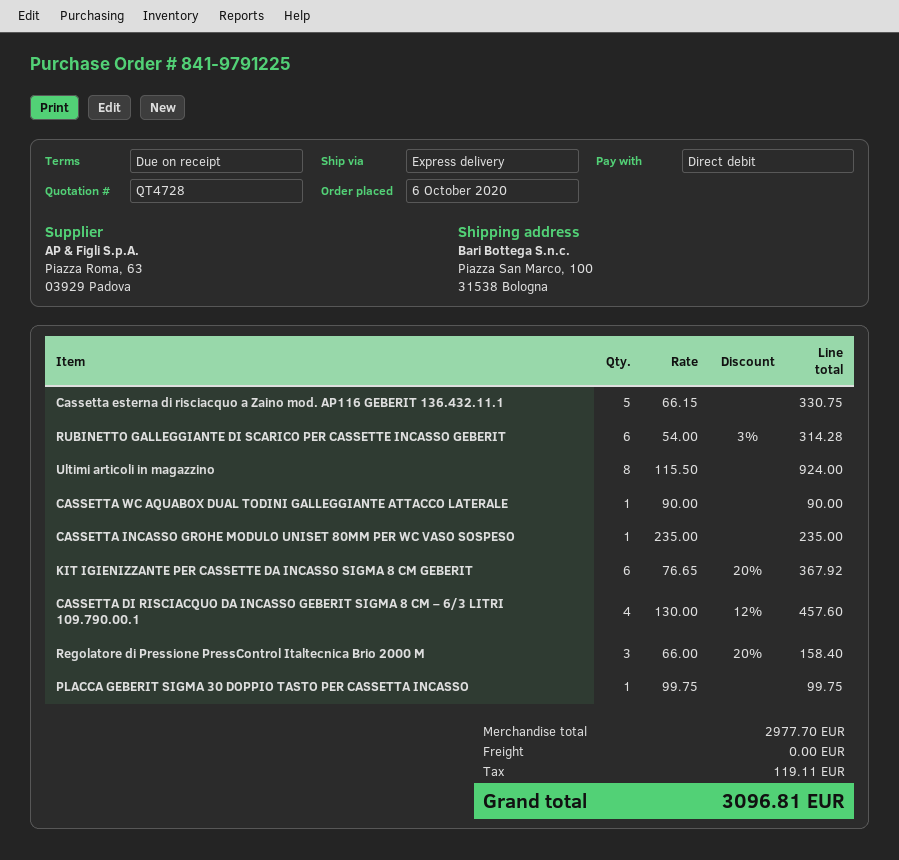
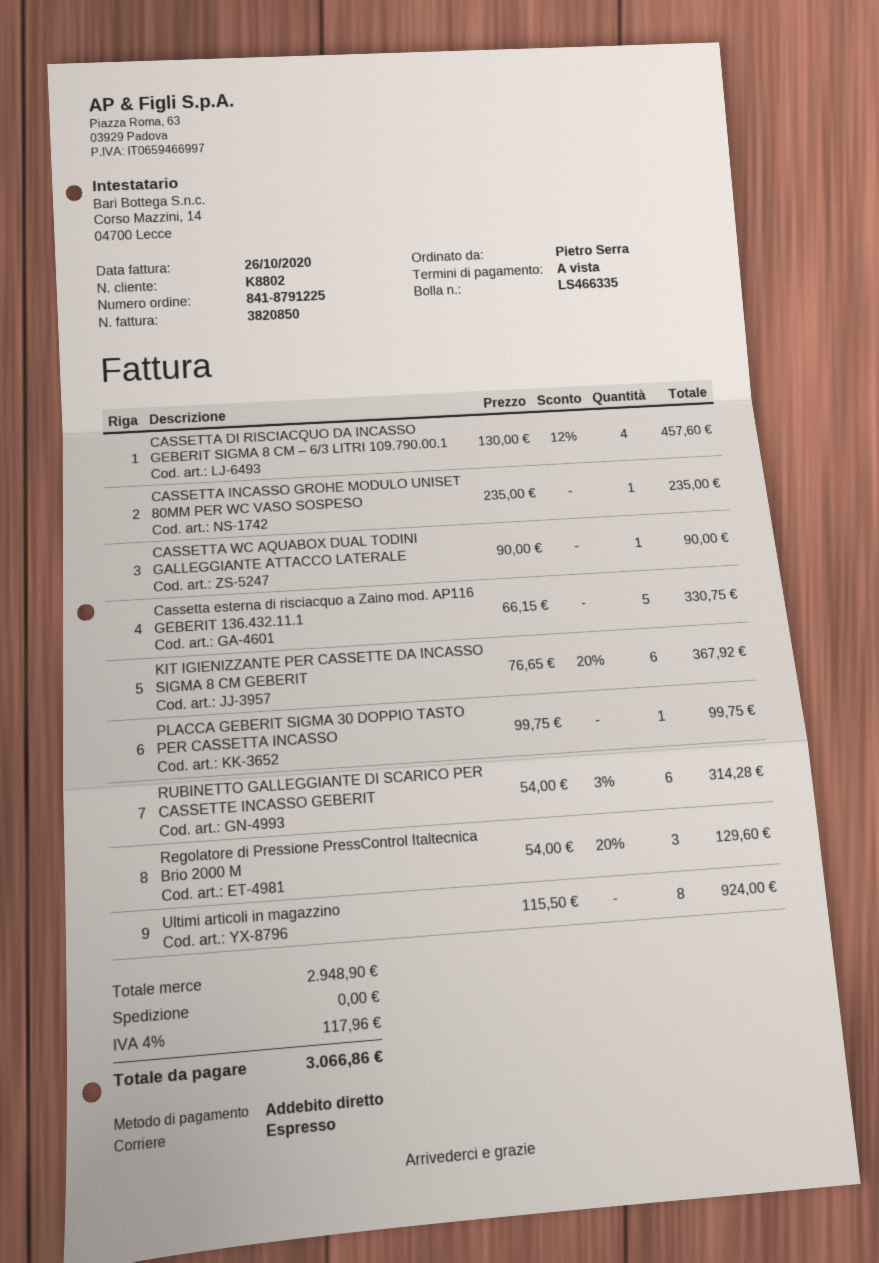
order number: 841-9791225 -> 841-8791225
Regolatore di Pressione PressControl Italtecnica Brio 2000 M: 3 x 66.00 - 20% = 158.40 -> 3 x 54.00 - 20% = 129.60
subtotal: 2977.70 -> 2948.90
tax: 119.11 -> 117.96
total: 3096.81 -> 3066.86

